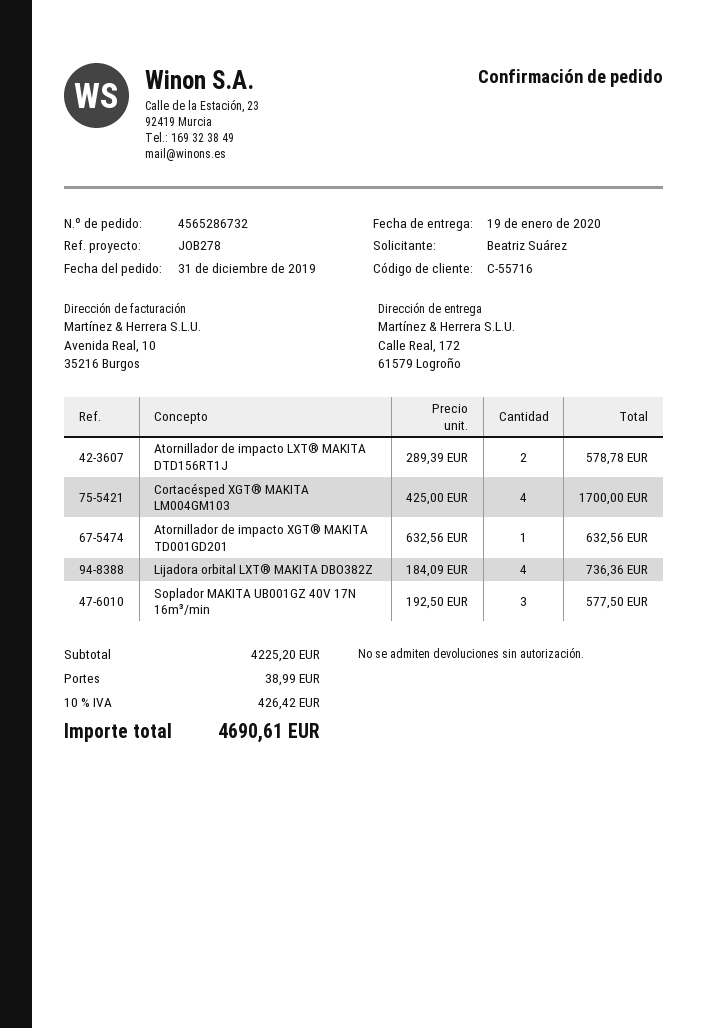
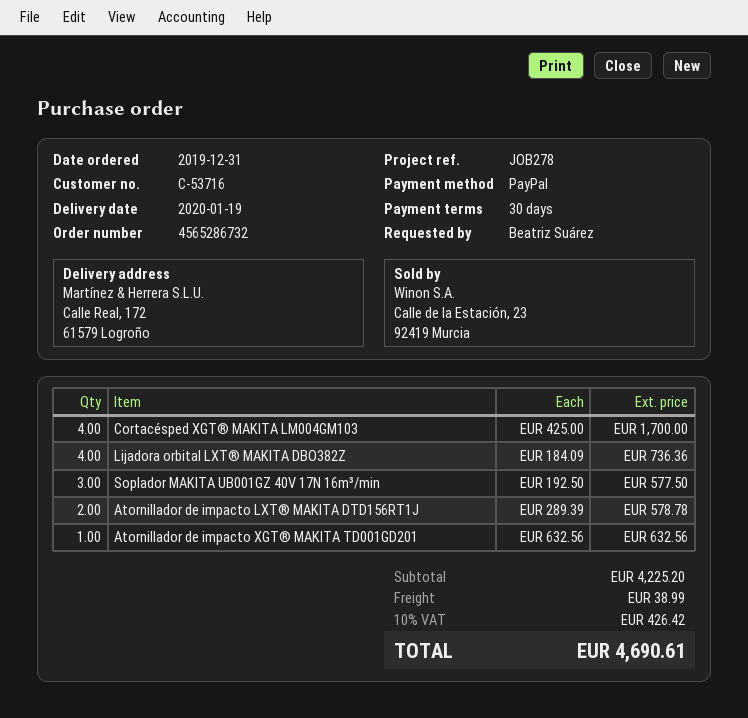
customer number: C-55716 -> C-53716

